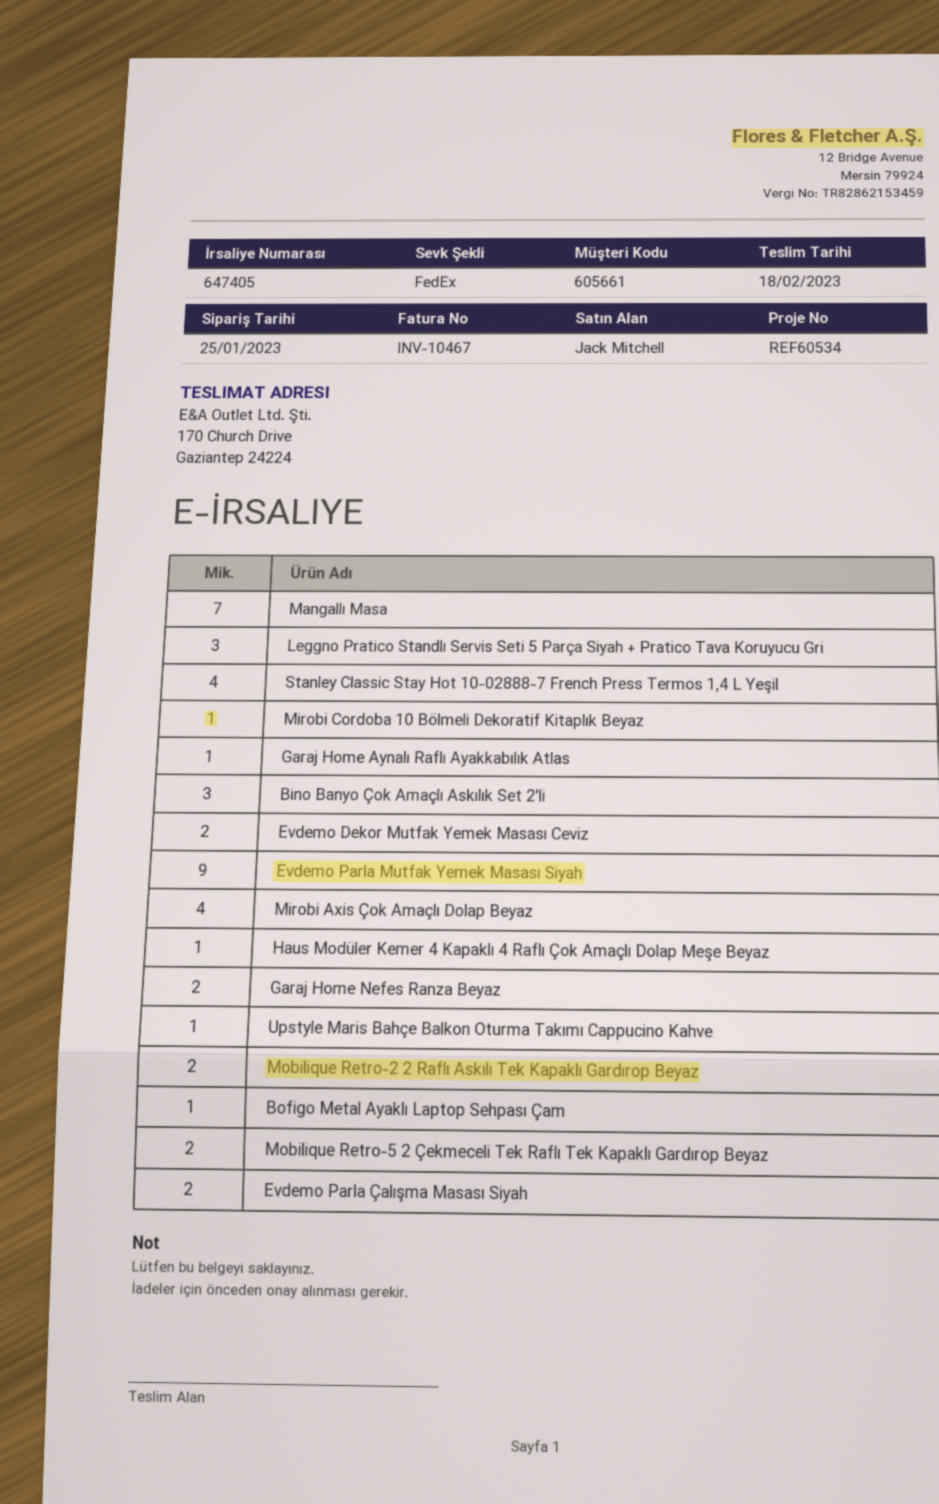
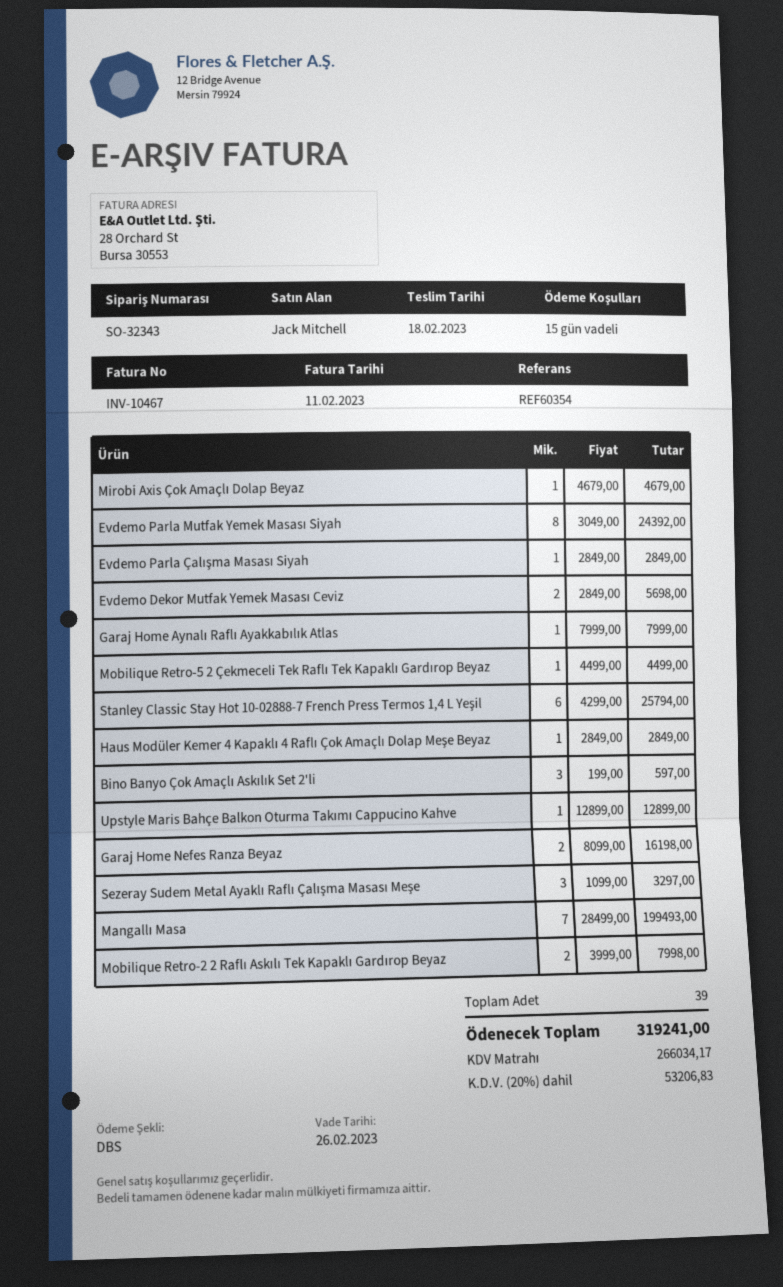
reference: REF60534 -> REF60354
Leggno Pratico Standlı Servis Seti 5 Parça Siyah + Pratico Tava Koruyucu Gri: 3 -> none
Stanley Classic Stay Hot 10-02888-7 French Press Termos 1,4 L Yeşil: 4 -> 6
Mirobi Cordoba 10 Bölmeli Dekoratif Kitaplık Beyaz: 1 -> none
Evdemo Parla Mutfak Yemek Masası Siyah: 9 -> 8
Mirobi Axis Çok Amaçlı Dolap Beyaz: 4 -> 1
Bofigo Metal Ayaklı Laptop Sehpası Çam: 1 -> none
Mobilique Retro-5 2 Çekmeceli Tek Raflı Tek Kapaklı Gardırop Beyaz: 2 -> 1
Evdemo Parla Çalışma Masası Siyah: 2 -> 1
Sezeray Sudem Metal Ayaklı Raflı Çalışma Masası Meşe: none -> 3

